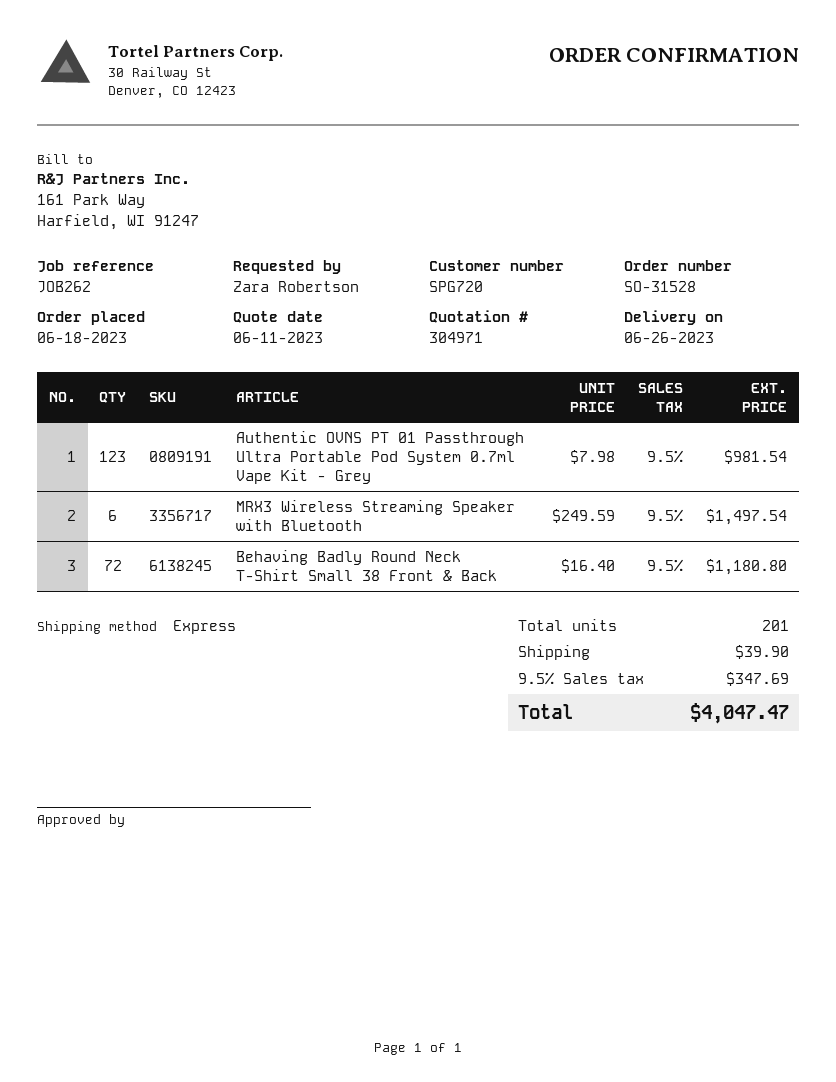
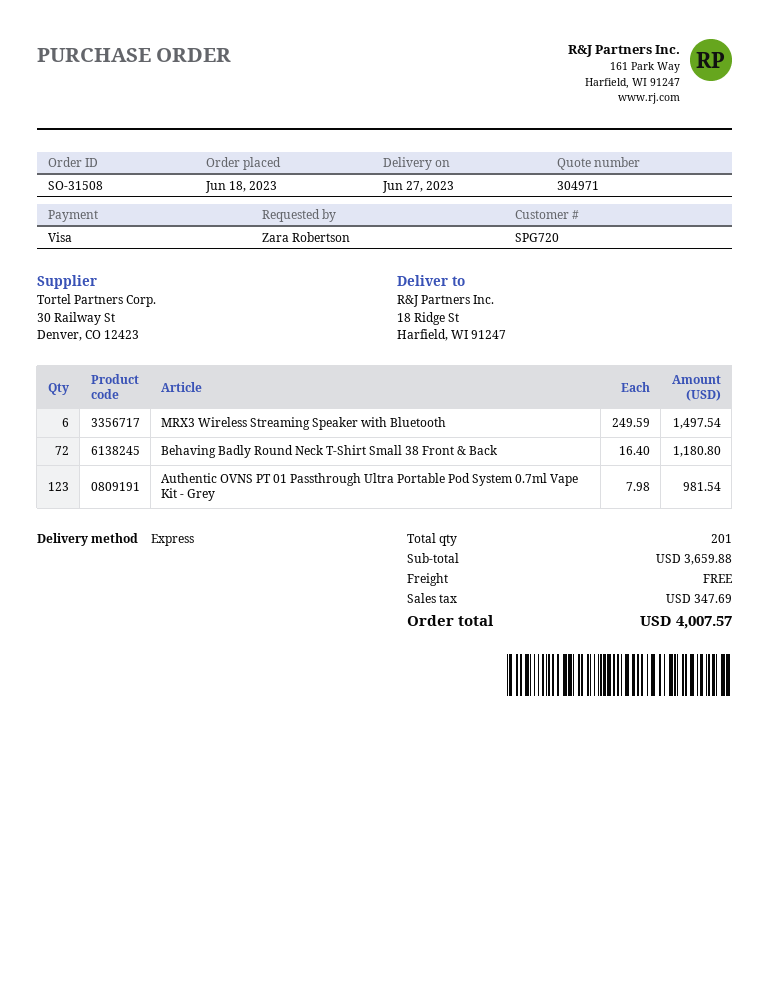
order number: SO-31528 -> SO-31508
delivery date: 2023-06-26 -> 2023-06-27
shipping: 39.90 -> 0.00
total: 4047.47 -> 4007.57

